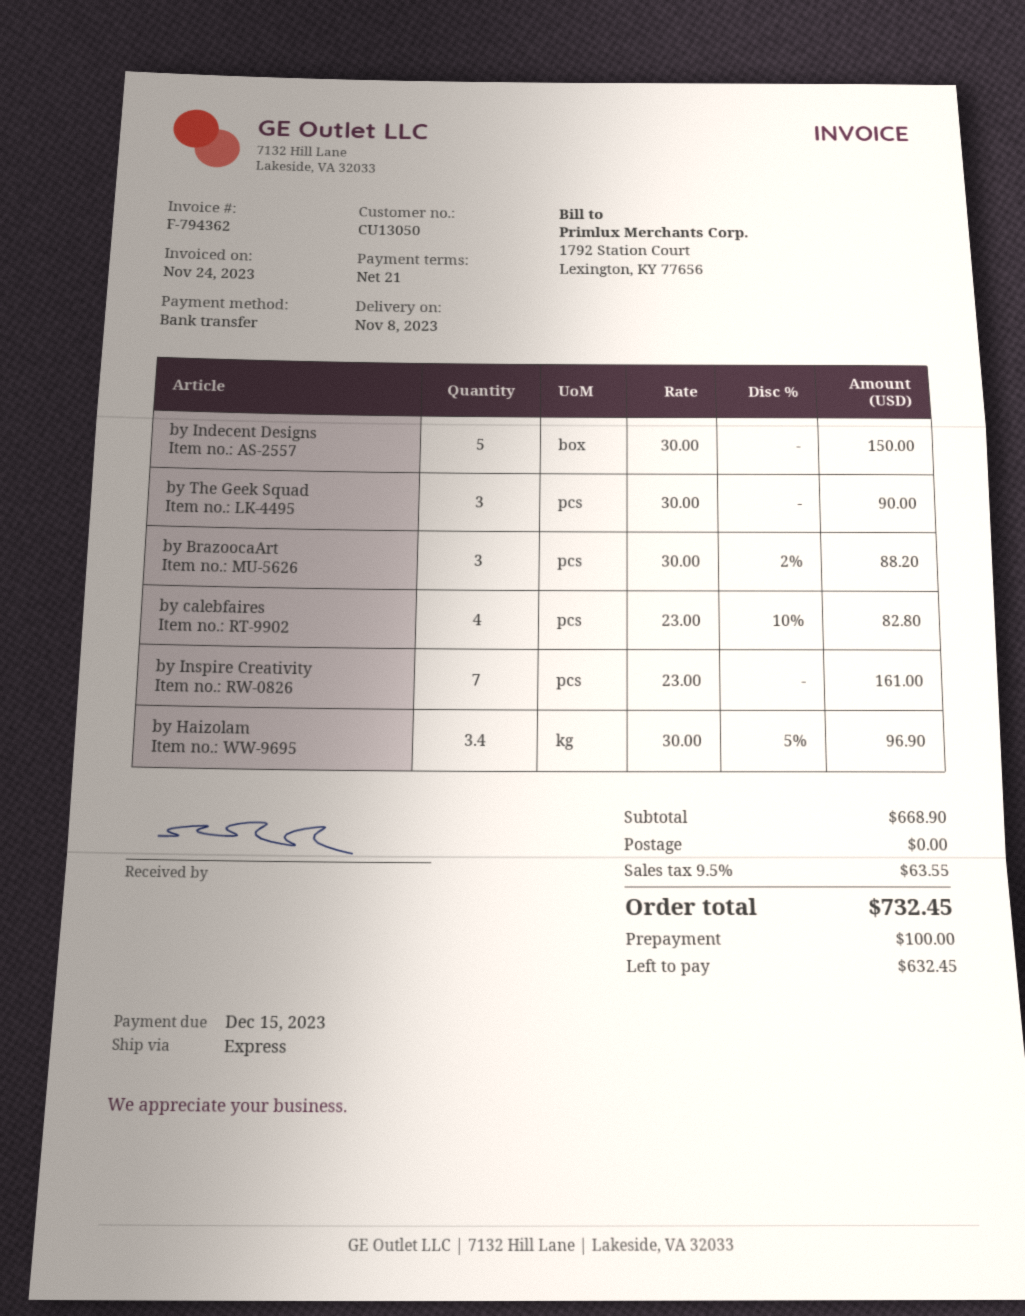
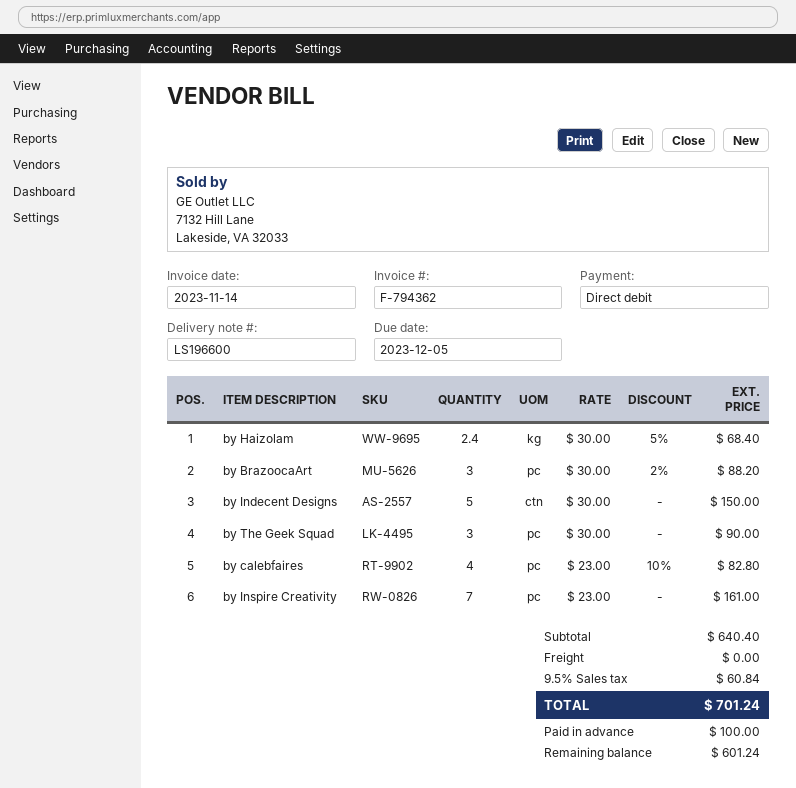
invoice date: 2023-11-24 -> 2023-11-14
due date: 2023-12-15 -> 2023-12-05
payment method: bank transfer -> direct debit
by Haizolam: 3.4 x 30.00 - 5% = 96.90 -> 2.4 x 30.00 - 5% = 68.40
subtotal: 668.90 -> 640.40
tax: 9.5% = 63.55 -> 9.5% = 60.84
total: 732.45 -> 701.24
balance: 632.45 -> 601.24

